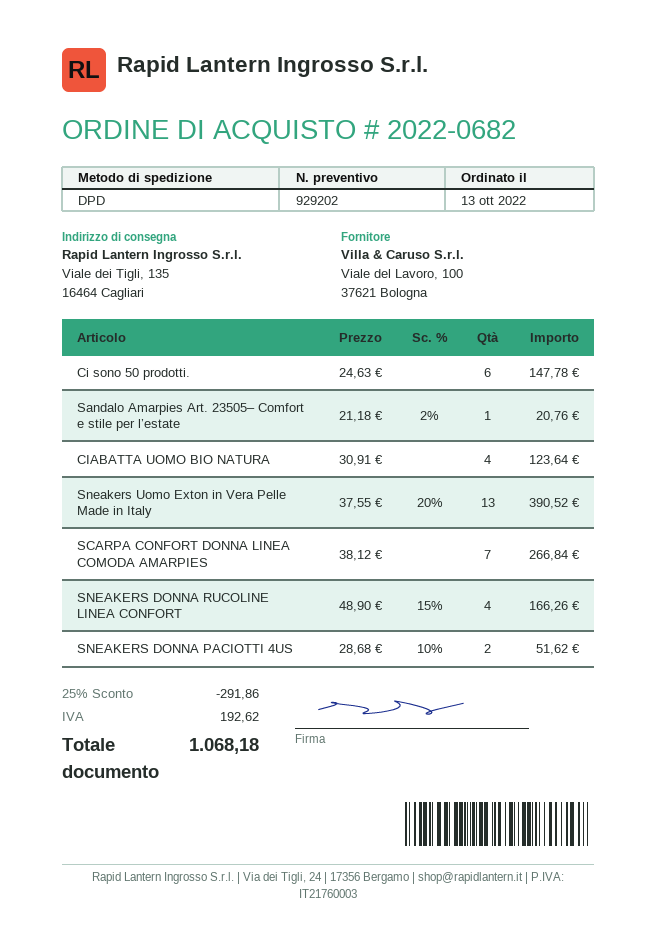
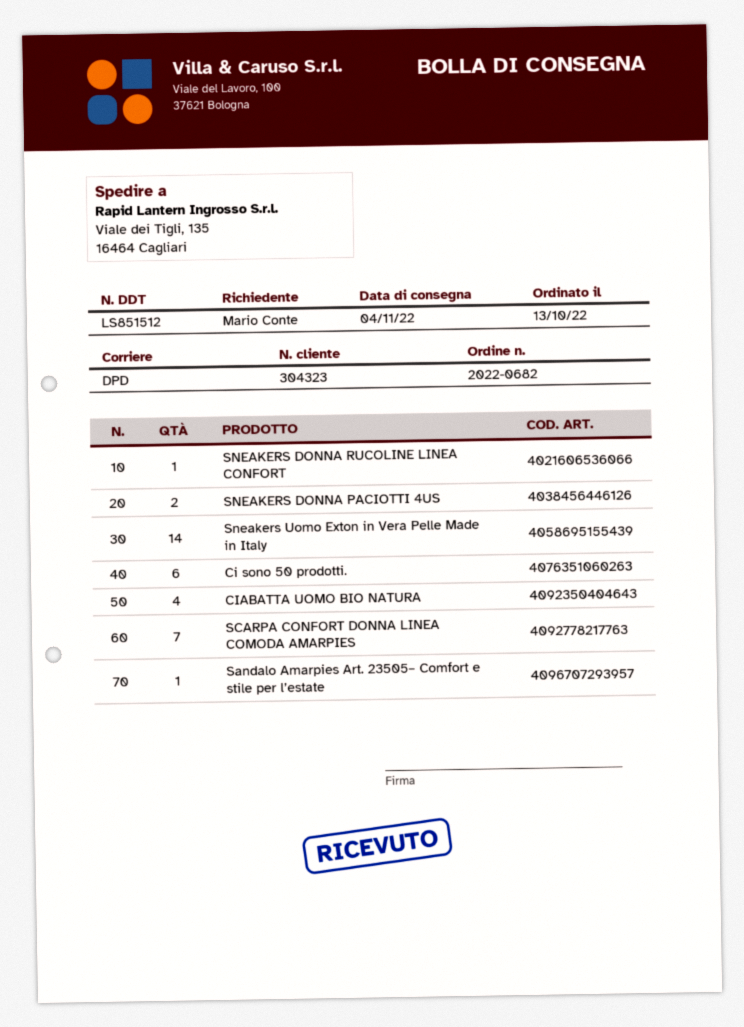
Sneakers Uomo Exton in Vera Pelle Made in Italy: 13 -> 14
SNEAKERS DONNA RUCOLINE LINEA CONFORT: 4 -> 1

